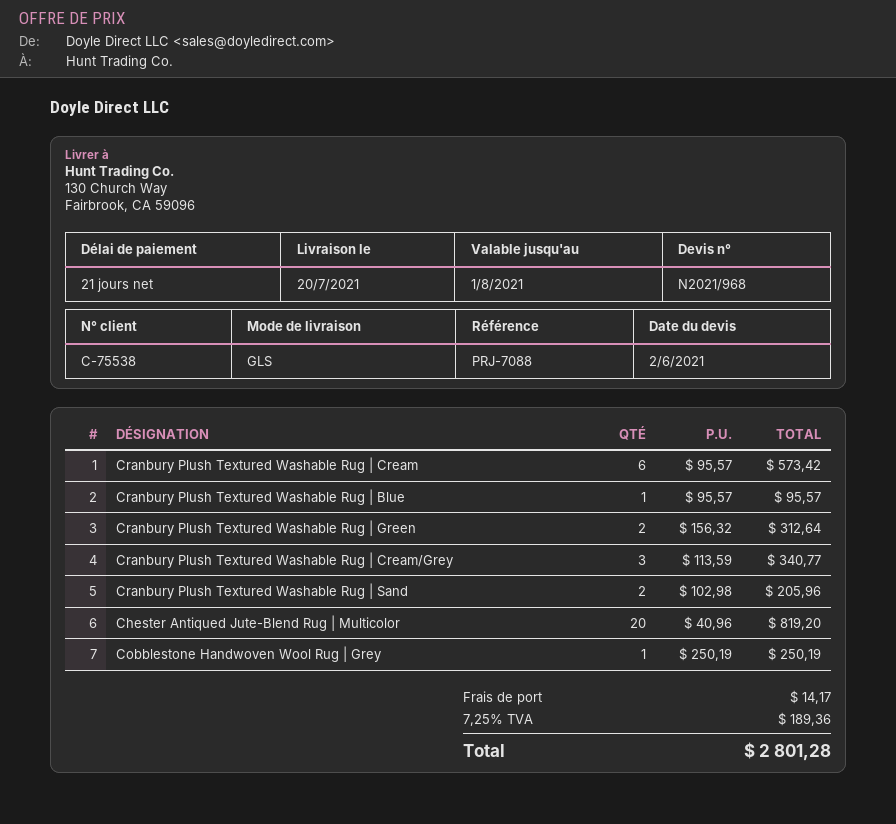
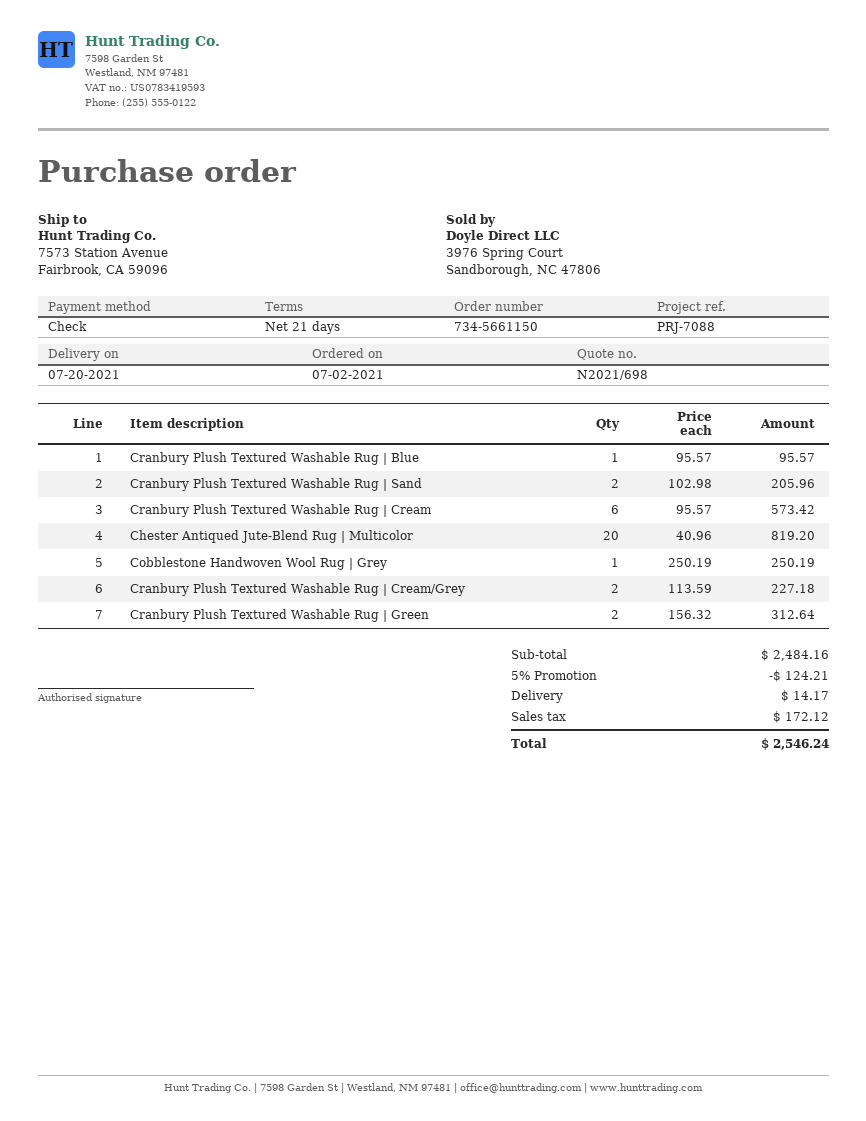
quote number: N2021/968 -> N2021/698
ship to: 130 Church Way, Fairbrook, CA 59096 -> 7573 Station Avenue, Fairbrook, CA 59096
Cranbury Plush Textured Washable Rug | Cream/Grey: 3 x 113.59 = 340.77 -> 2 x 113.59 = 227.18
discount: none -> 5% = 124.21
tax: 189.36 -> 172.12
total: 2801.28 -> 2546.24

